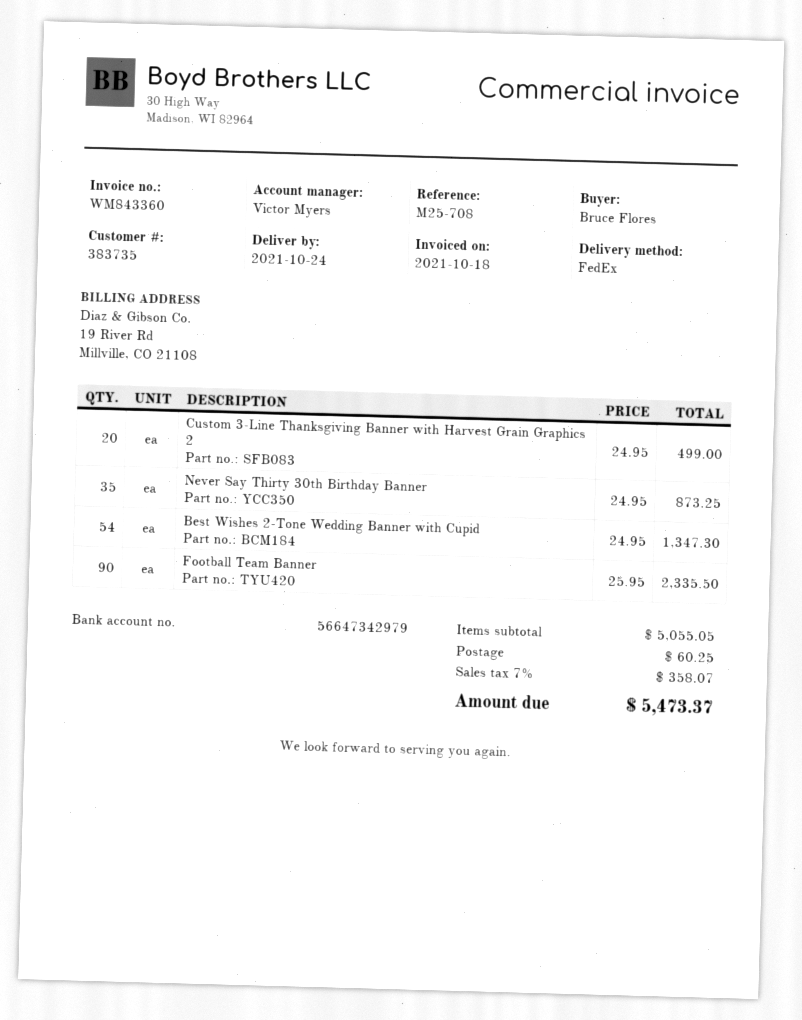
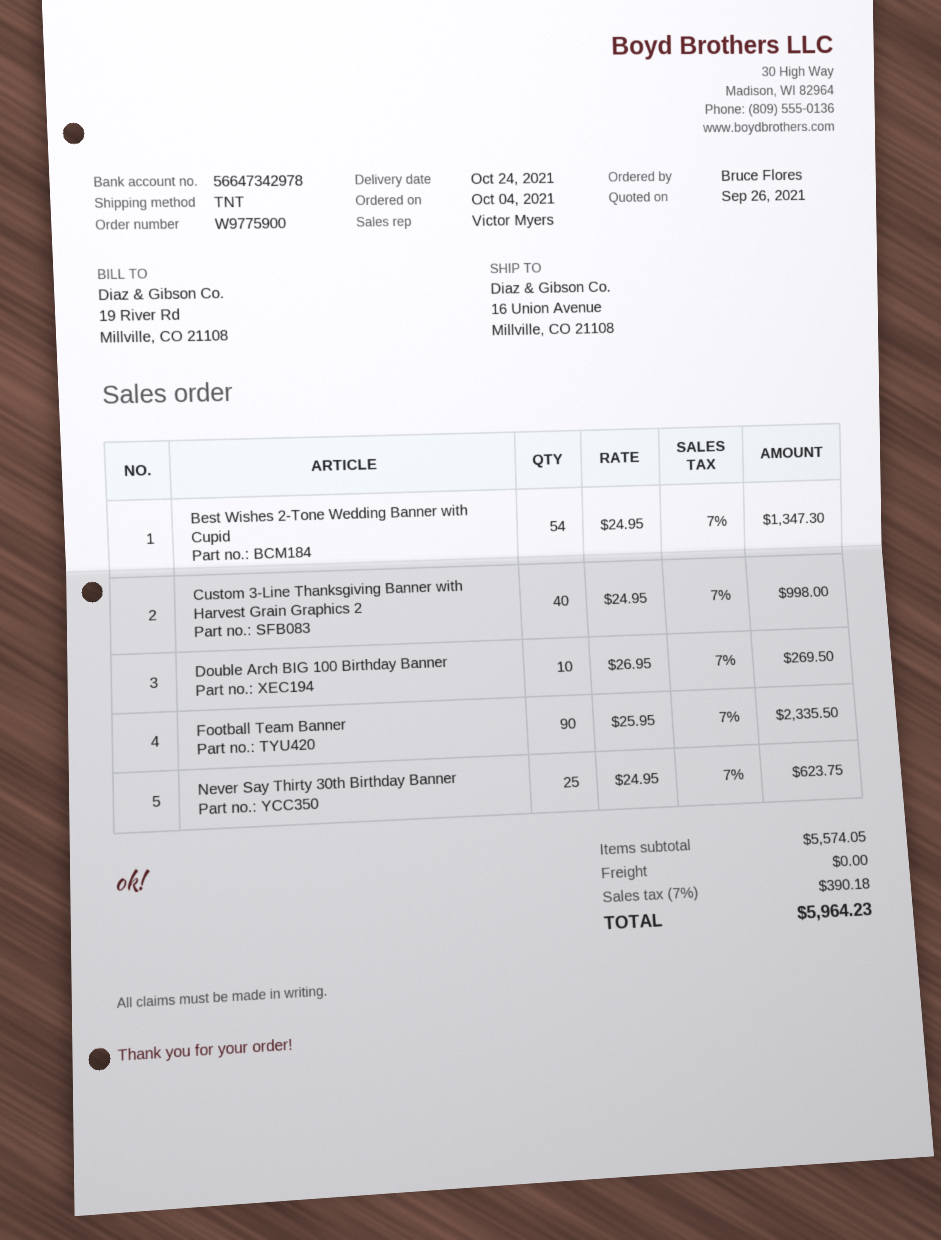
bank account: 56647342979 -> 56647342978
shipping method: FedEx -> TNT
Custom 3-Line Thanksgiving Banner with Harvest Grain Graphics 2: 20 x 24.95 = 499.00 -> 40 x 24.95 = 998.00
Never Say Thirty 30th Birthday Banner: 35 x 24.95 = 873.25 -> 25 x 24.95 = 623.75
Double Arch BIG 100 Birthday Banner: none -> 10 x 26.95 = 269.50
subtotal: 5055.05 -> 5574.05
shipping: 60.25 -> 0.00
tax: 7% = 358.07 -> 7% = 390.18
total: 5473.37 -> 5964.23

